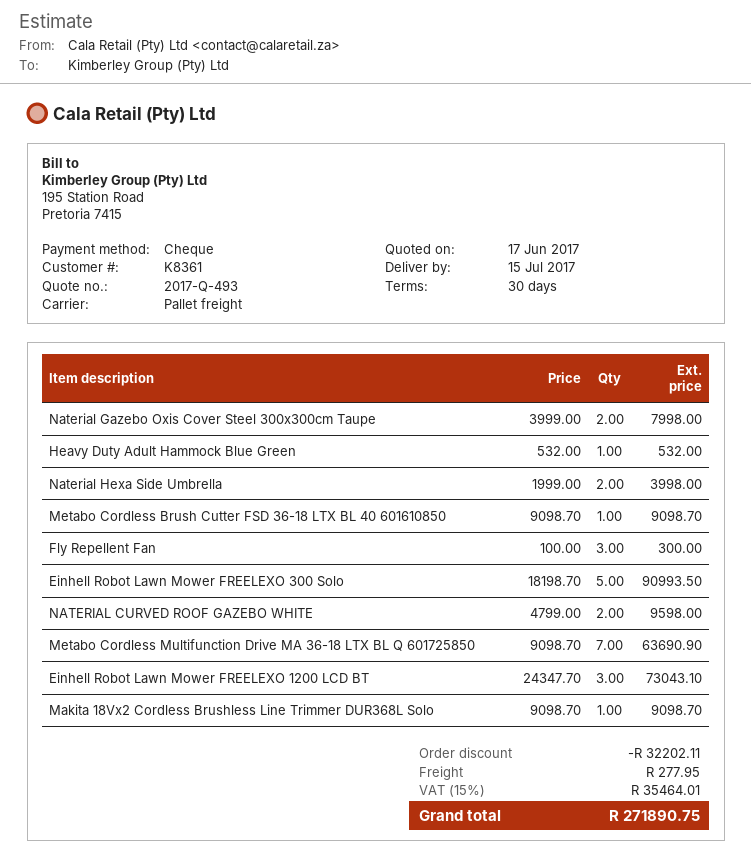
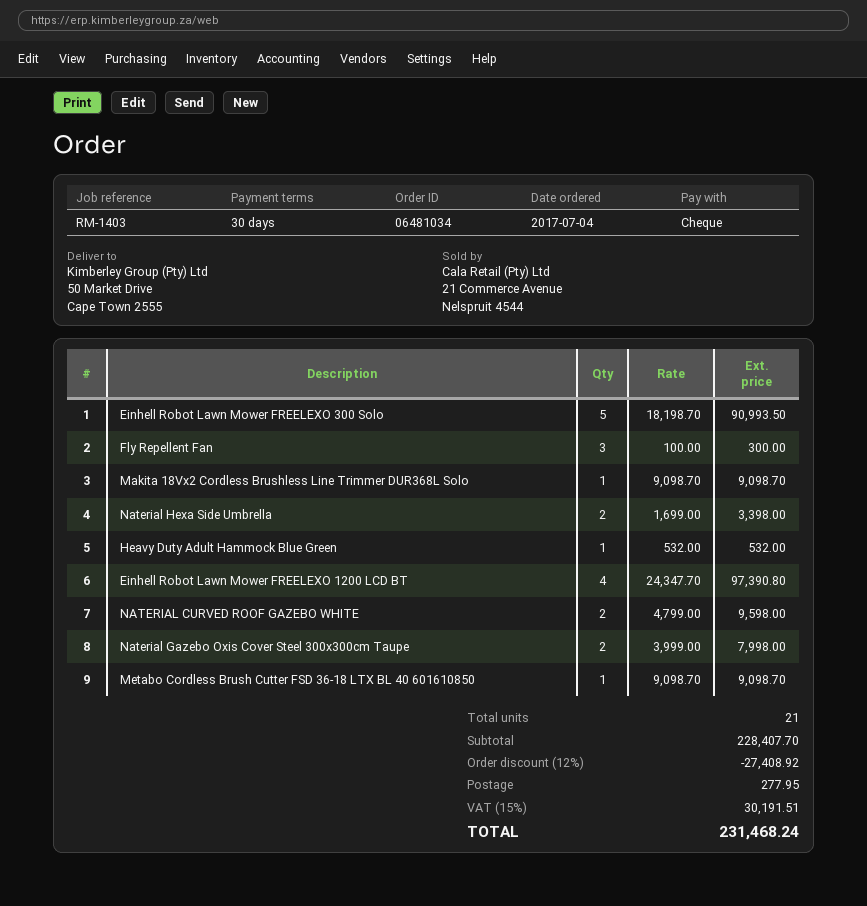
Naterial Hexa Side Umbrella: 2 x 1999.00 = 3998.00 -> 2 x 1699.00 = 3398.00
Metabo Cordless Multifunction Drive MA 36-18 LTX BL Q 601725850: 7 x 9098.70 = 63690.90 -> none
Einhell Robot Lawn Mower FREELEXO 1200 LCD BT: 3 x 24347.70 = 73043.10 -> 4 x 24347.70 = 97390.80
discount: 32202.11 -> 27408.92
tax: 15% = 35464.01 -> 15% = 30191.51
total: 271890.75 -> 231468.24

